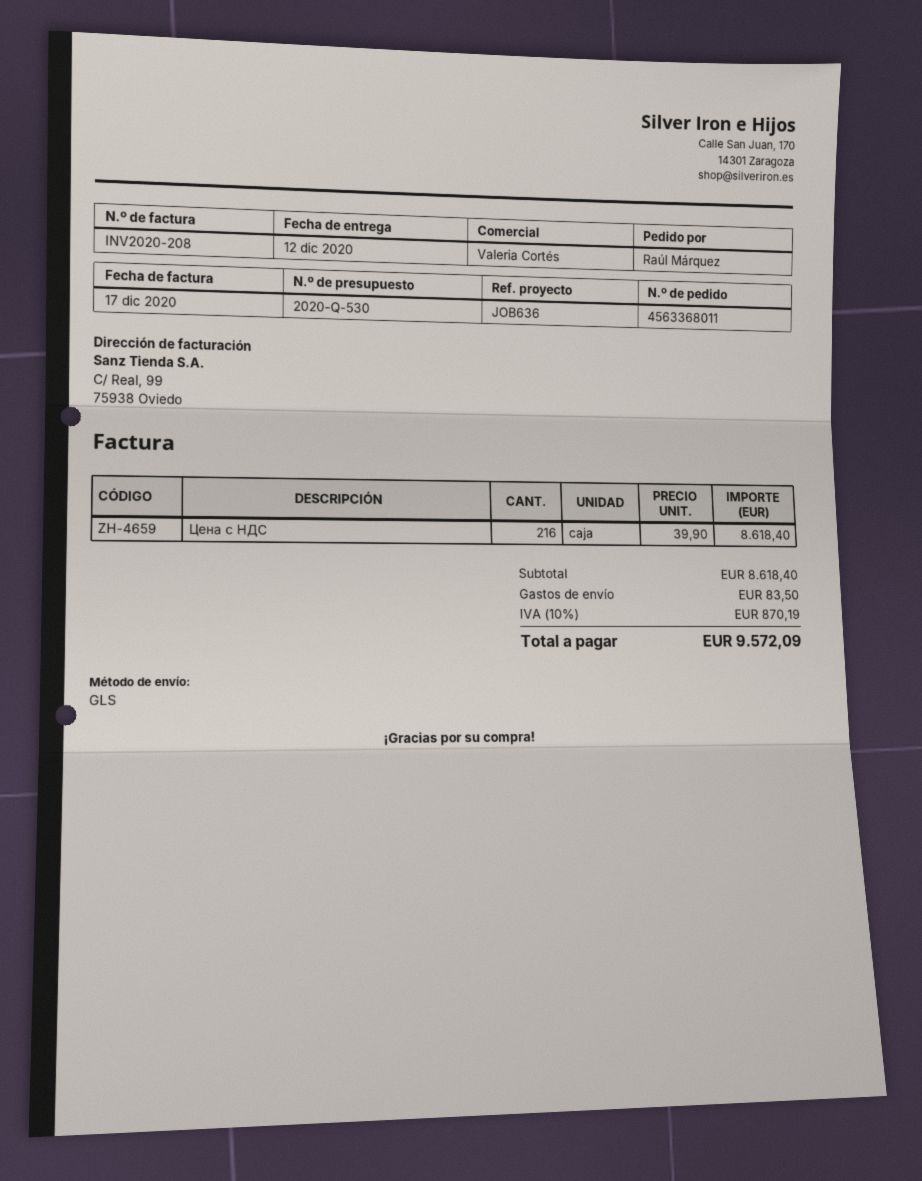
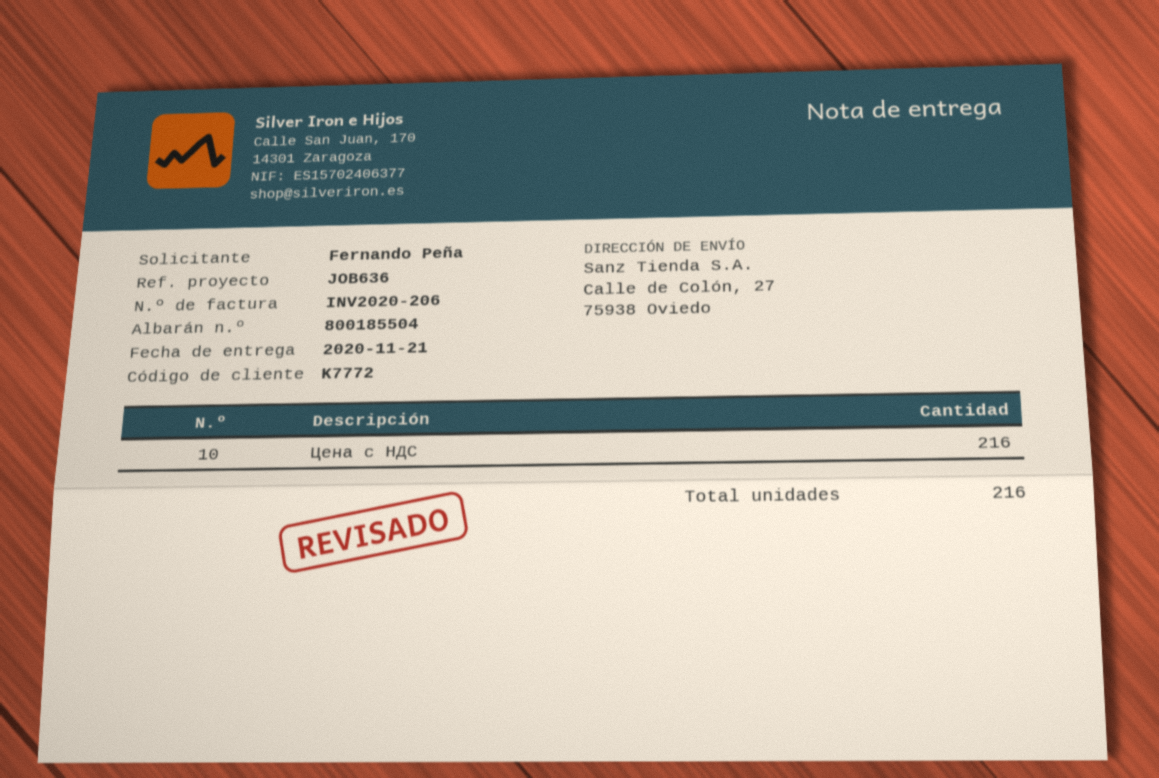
delivery date: 2020-12-12 -> 2020-11-21
invoice number: INV2020-208 -> INV2020-206
ordered by: Raúl Márquez -> Fernando Peña

